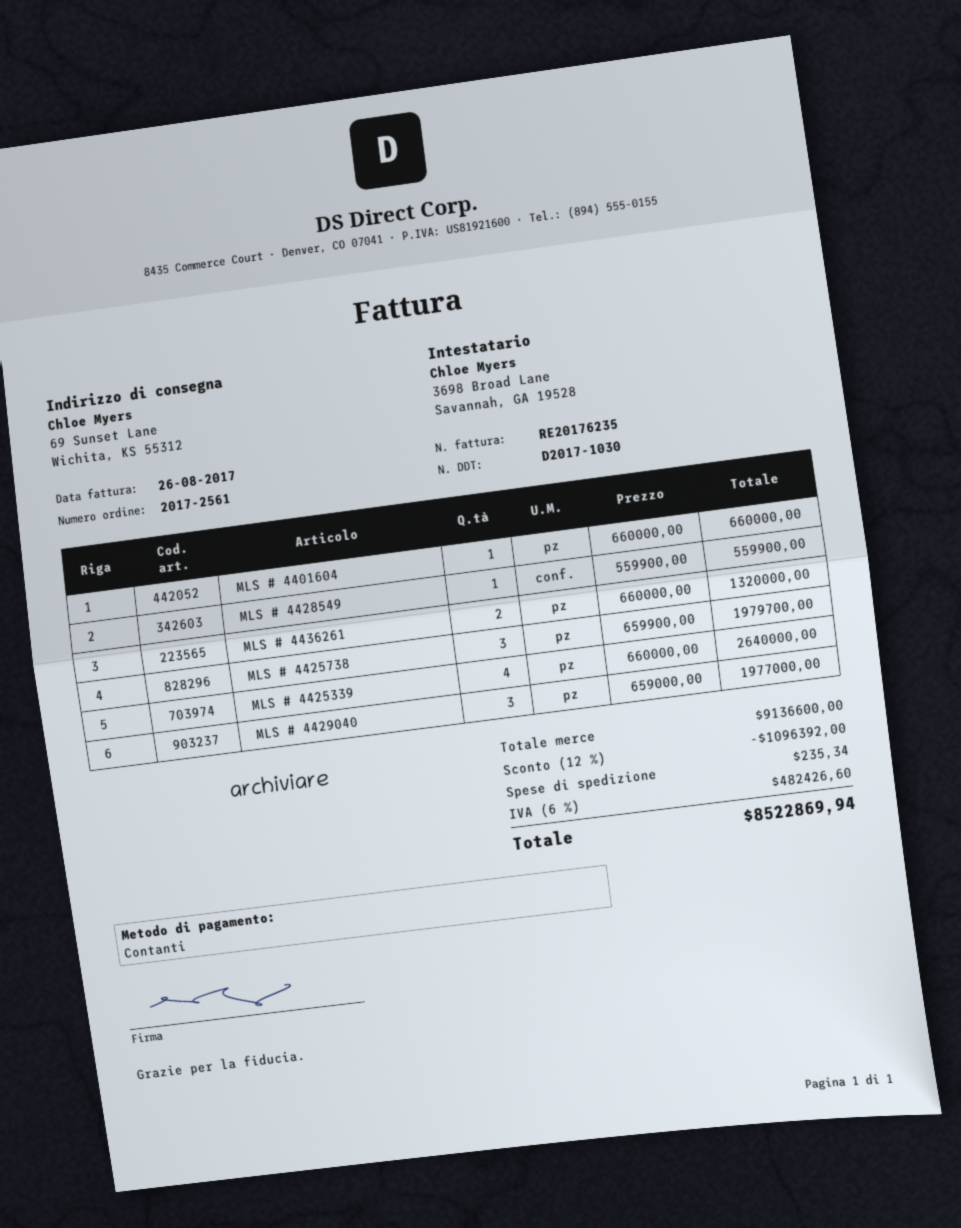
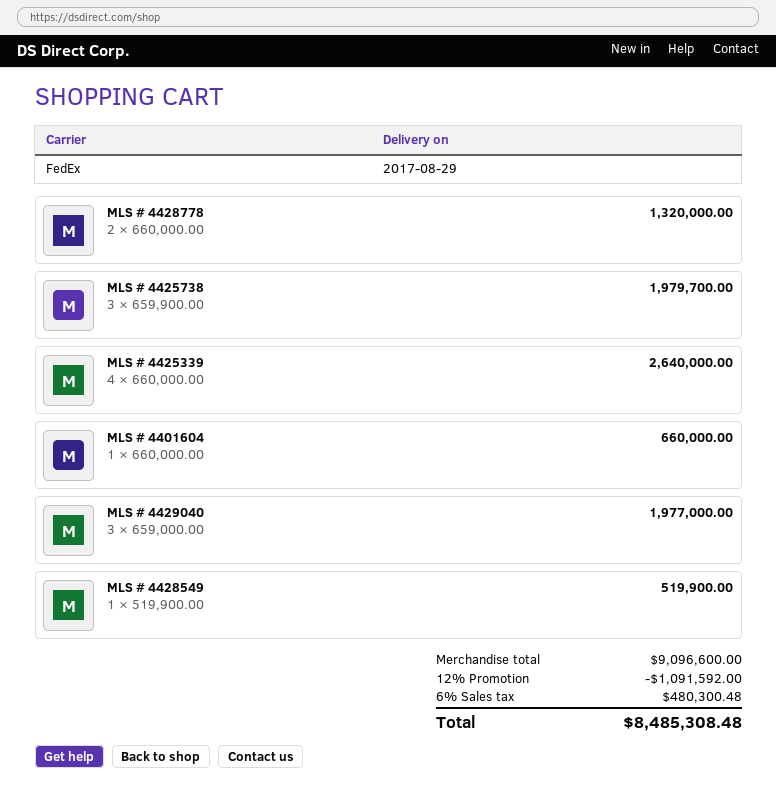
MLS # 4428549: 1 x 559900.00 = 559900.00 -> 1 x 519900.00 = 519900.00
MLS # 4436261: 2 x 660000.00 = 1320000.00 -> none
MLS # 4428778: none -> 2 x 660000.00 = 1320000.00
subtotal: 9136600.00 -> 9096600.00
discount: 12% = 1096392.00 -> 12% = 1091592.00
shipping: 235.34 -> none
tax: 6% = 482426.60 -> 6% = 480300.48
total: 8522869.94 -> 8485308.48

